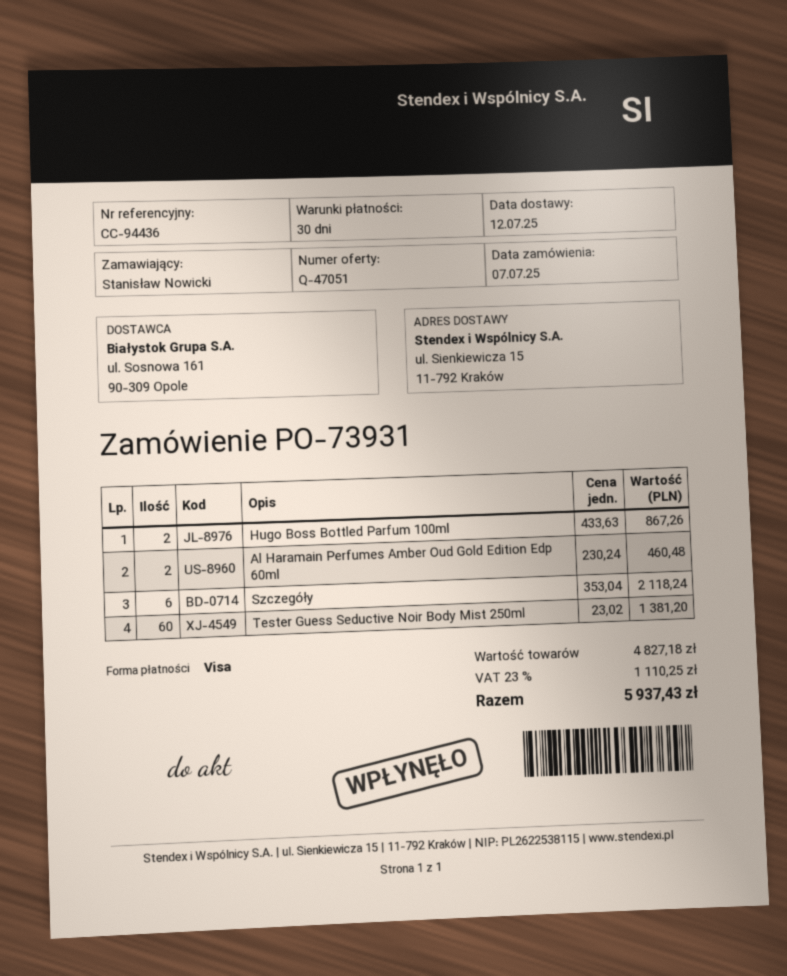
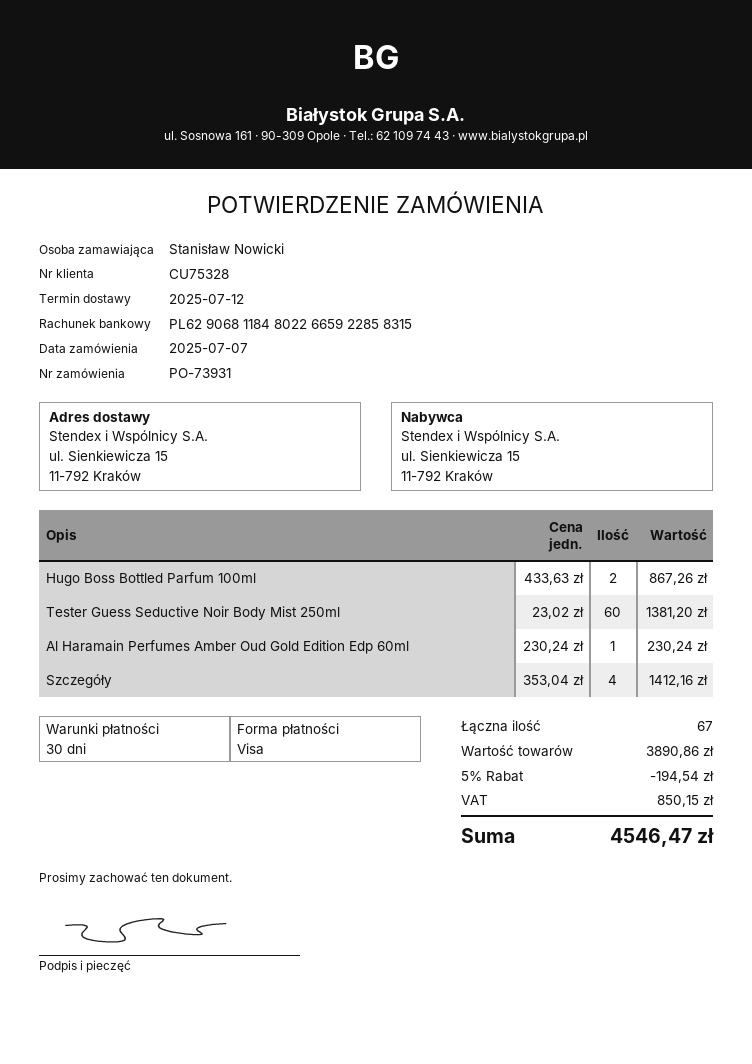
Al Haramain Perfumes Amber Oud Gold Edition Edp 60ml: 2 x 230.24 = 460.48 -> 1 x 230.24 = 230.24
Szczegóły: 6 x 353.04 = 2118.24 -> 4 x 353.04 = 1412.16
subtotal: 4827.18 -> 3890.86
discount: none -> 5% = 194.54
tax: 1110.25 -> 850.15
total: 5937.43 -> 4546.47

